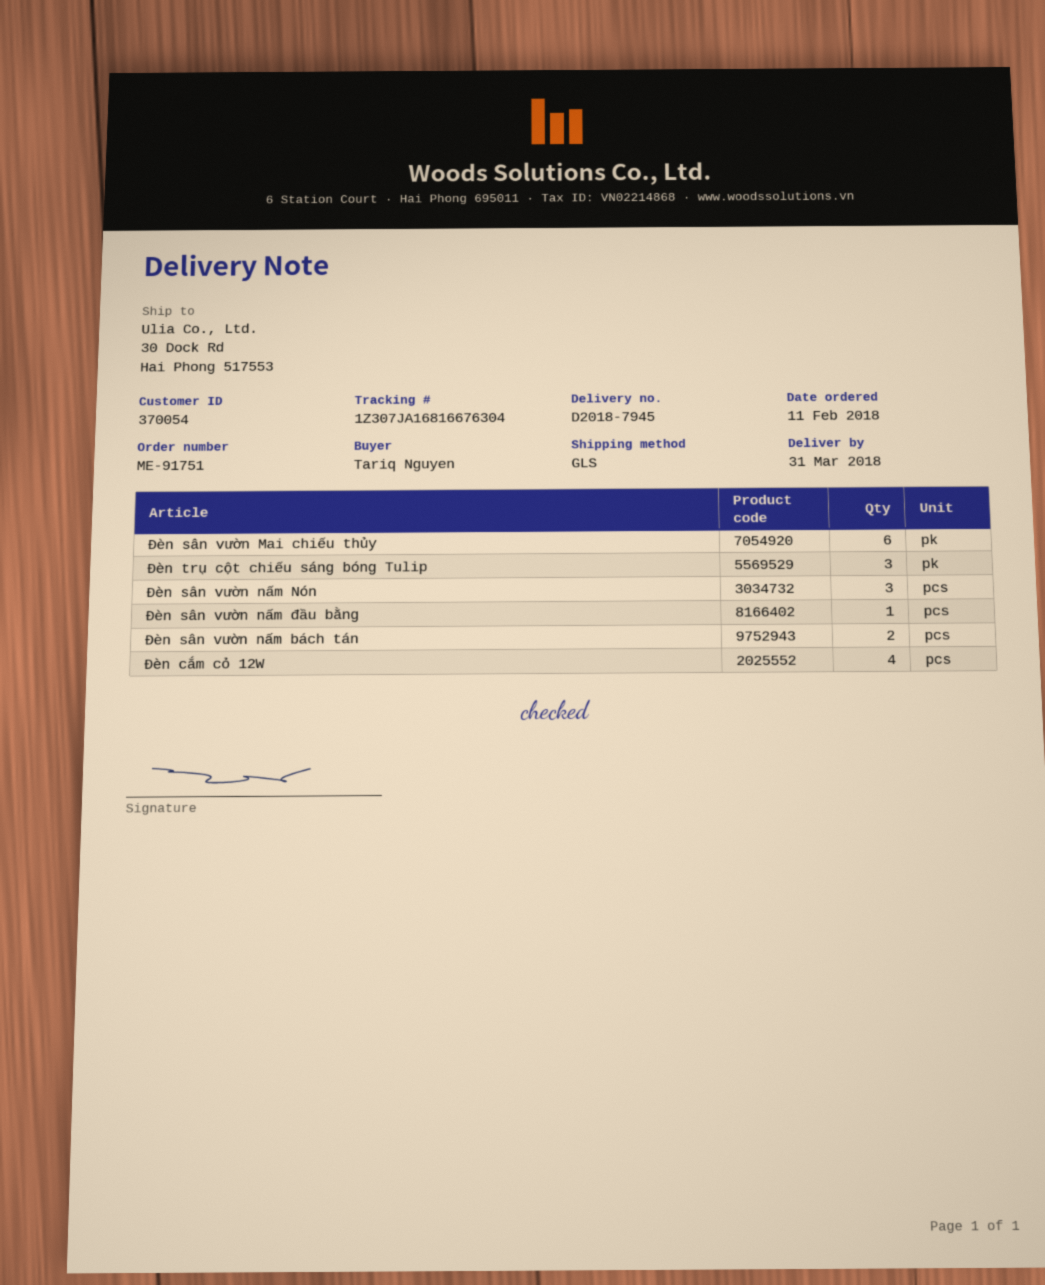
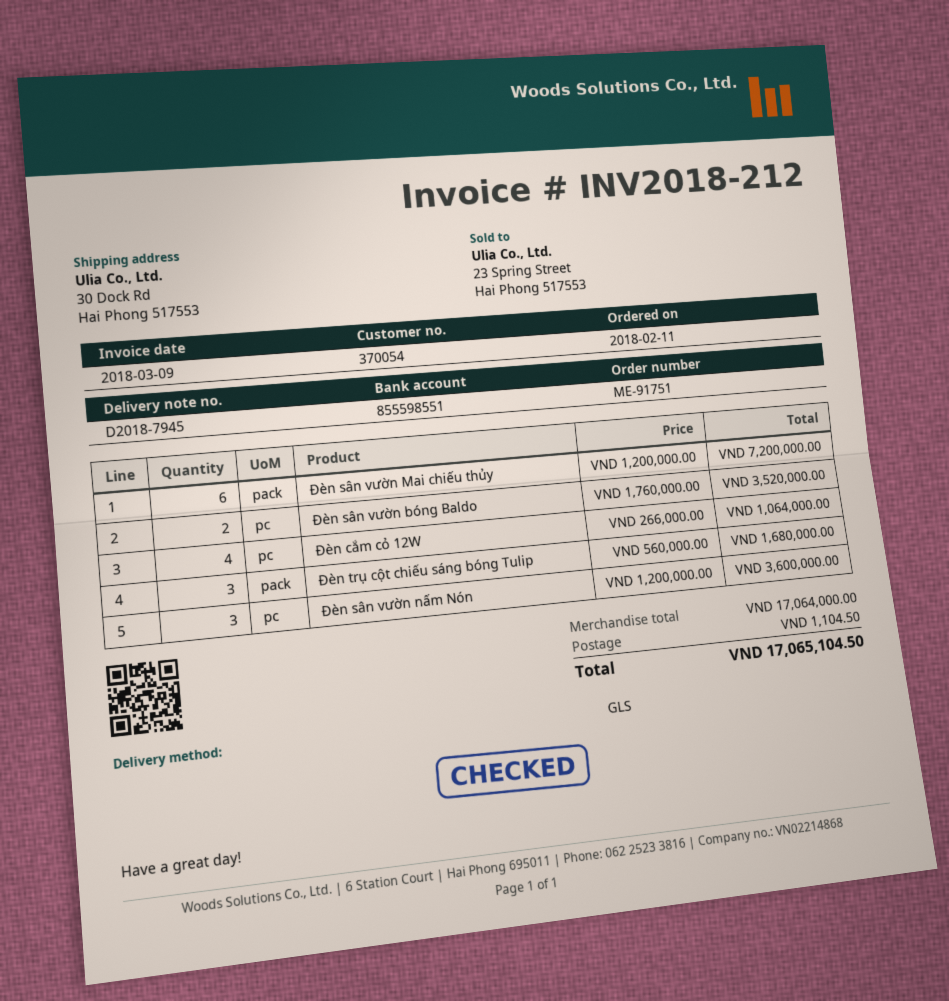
Đèn sân vườn nấm đầu bằng: 1 -> none
Đèn sân vườn nấm bách tán: 2 -> none
Đèn sân vườn bóng Baldo: none -> 2

